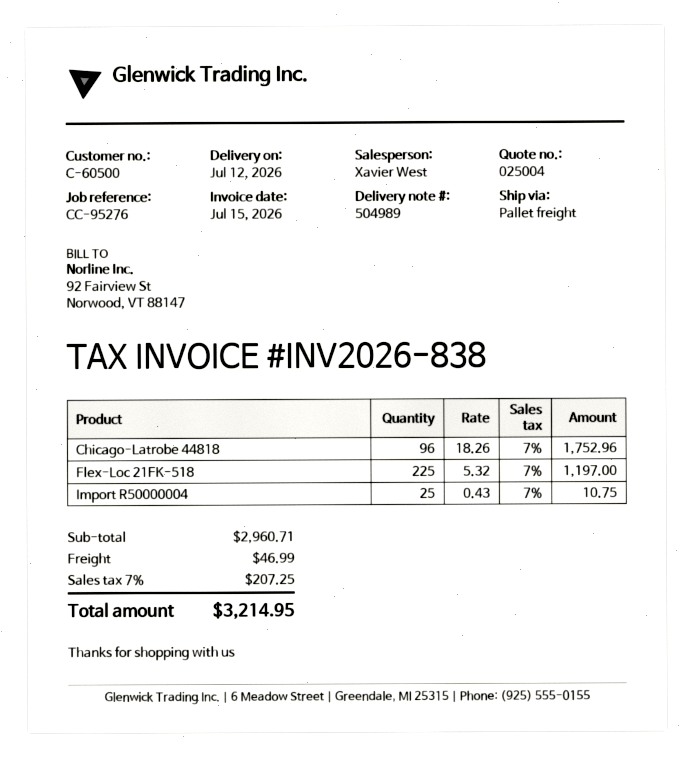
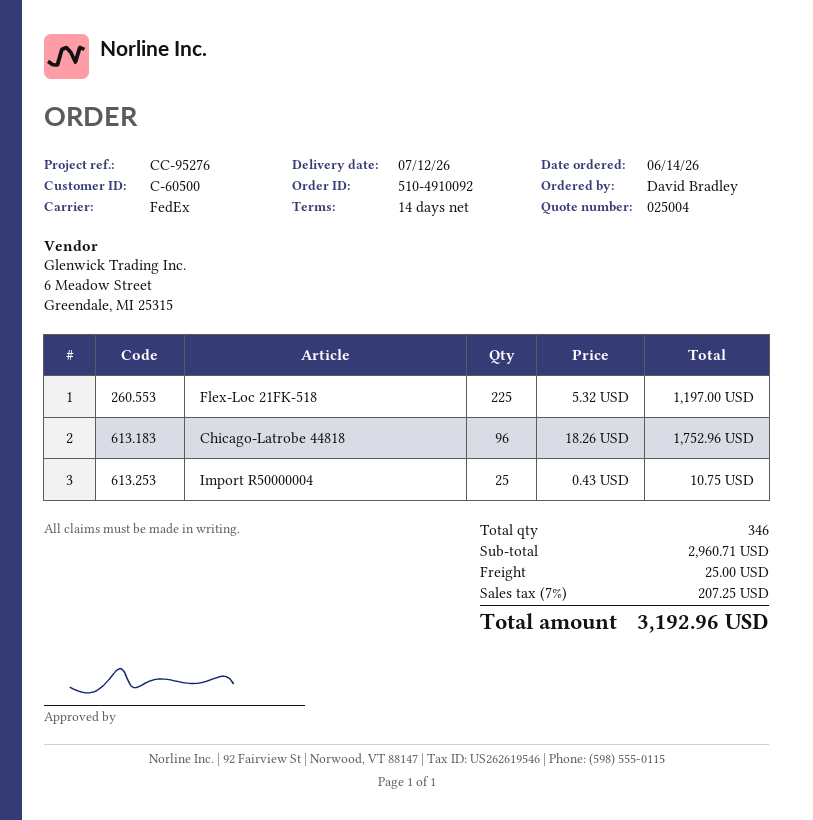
shipping method: pallet freight -> FedEx
shipping: 46.99 -> 25.00
total: 3214.95 -> 3192.96

